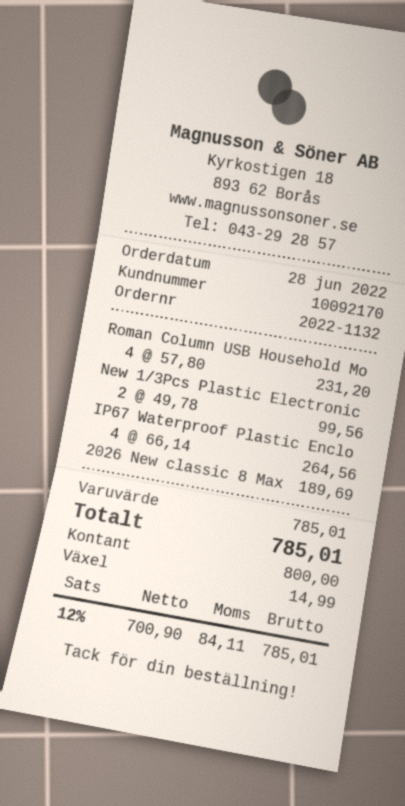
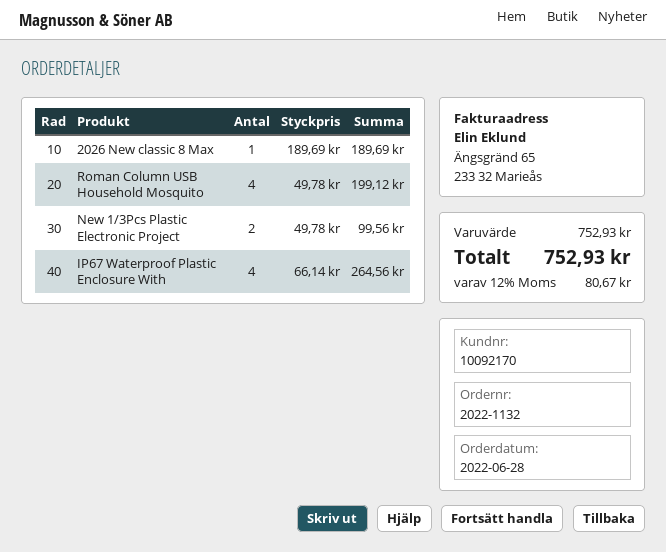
Roman Column USB Household Mo: 4 x 57.80 = 231.20 -> 4 x 49.78 = 199.12
subtotal: 785.01 -> 752.93
tax: 12% = 84.11 -> 12% = 80.67
total: 785.01 -> 752.93

